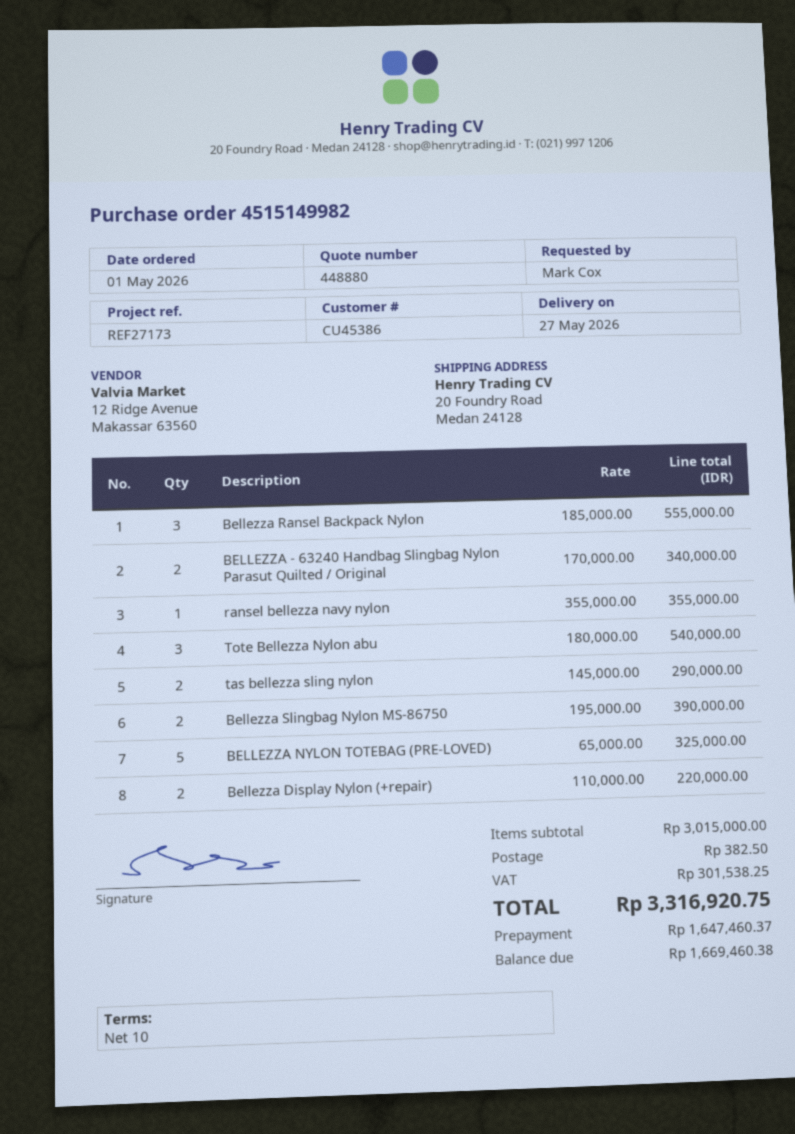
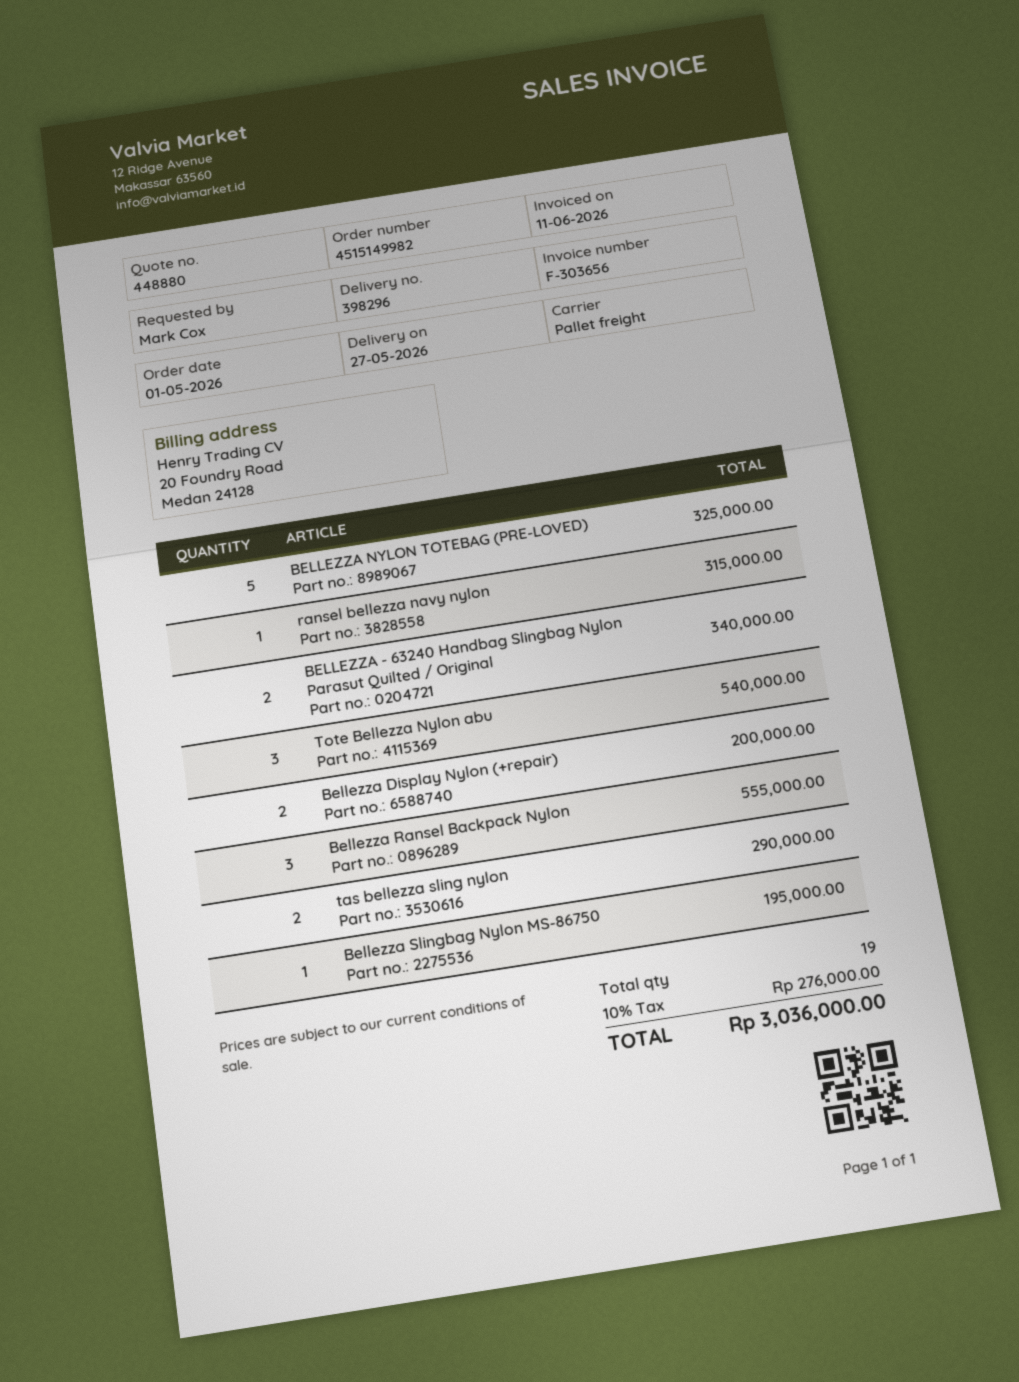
ransel bellezza navy nylon: 1 for 355000.00 -> 1 for 315000.00
Bellezza Slingbag Nylon MS-86750: 2 for 390000.00 -> 1 for 195000.00
Bellezza Display Nylon (+repair): 2 for 220000.00 -> 2 for 200000.00
shipping: 382.50 -> none
tax: 301538.25 -> 276000.00
total: 3316920.75 -> 3036000.00

